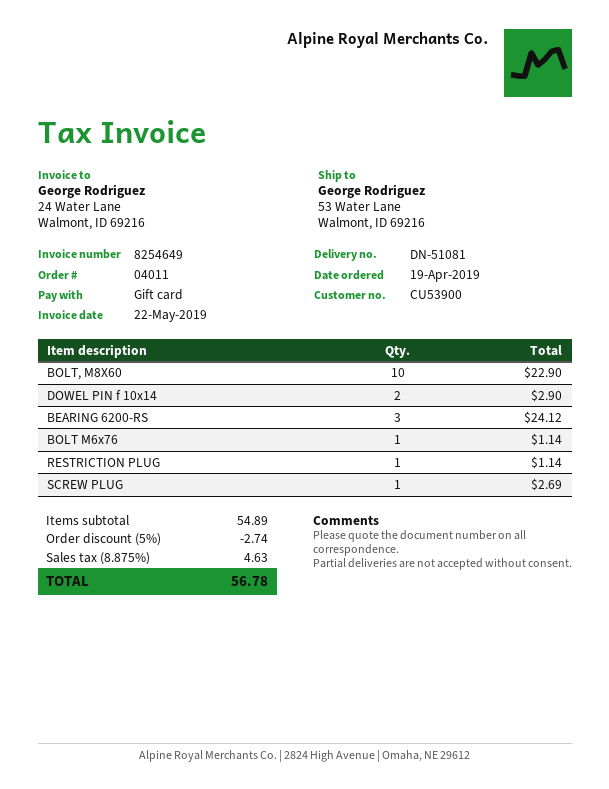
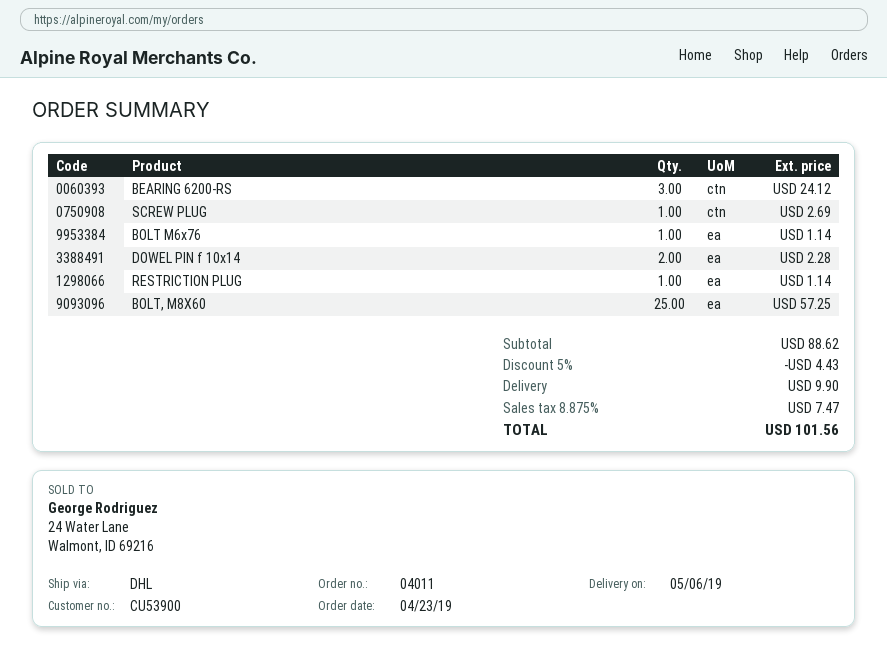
order date: 2019-04-19 -> 2019-04-23
BOLT, M8X60: 10 for 22.90 -> 25 for 57.25
DOWEL PIN f 10x14: 2 for 2.90 -> 2 for 2.28
subtotal: 54.89 -> 88.62
discount: 5% = 2.74 -> 5% = 4.43
shipping: none -> 9.90
tax: 8.875% = 4.63 -> 8.875% = 7.47
total: 56.78 -> 101.56

